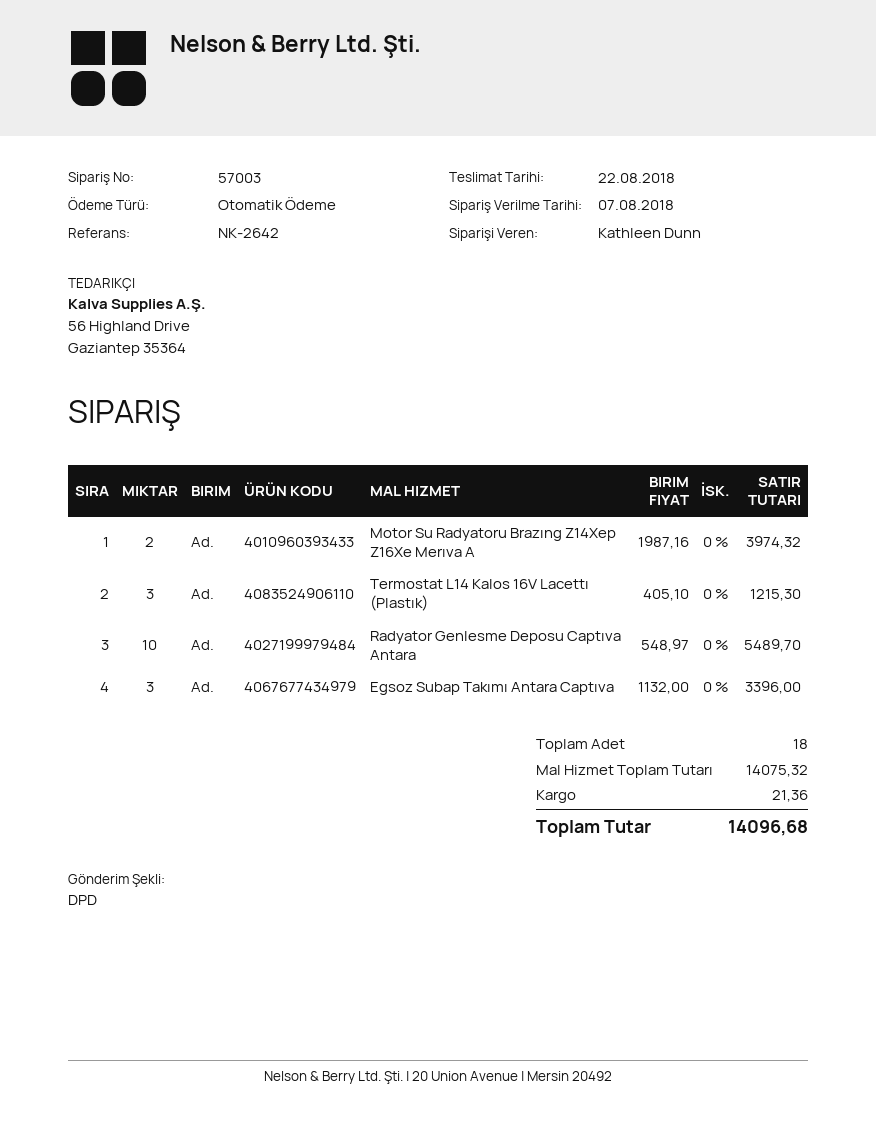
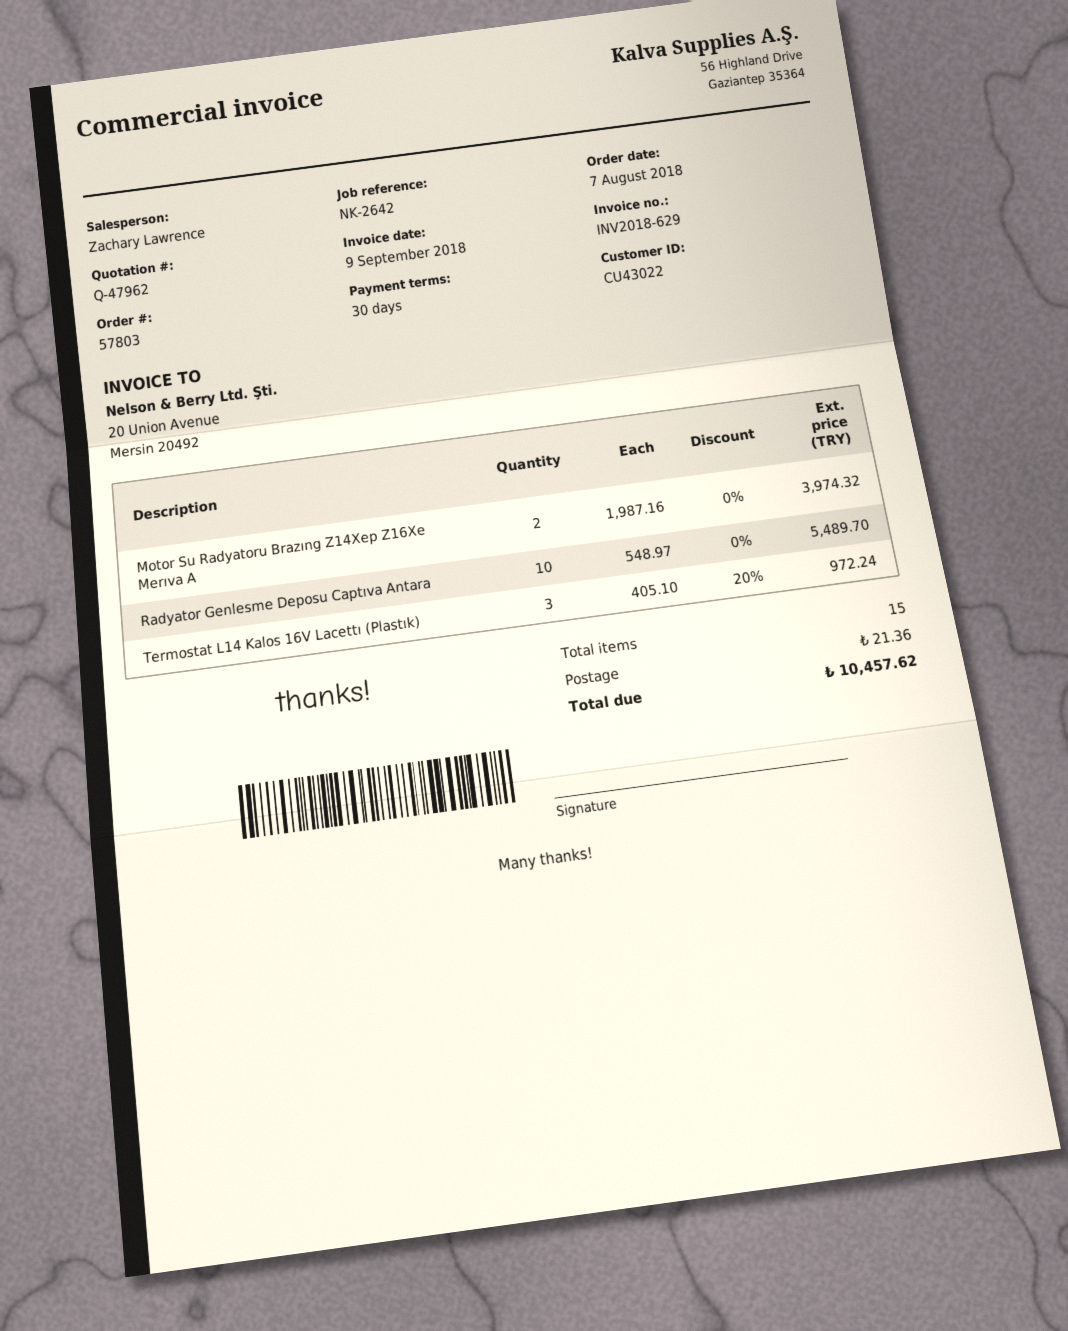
order number: 57003 -> 57803
Termostat L14 Kalos 16V Lacettı (Plastık): 3 x 405.10 = 1215.30 -> 3 x 405.10 - 20% = 972.24
Egsoz Subap Takımı Antara Captıva: 3 x 1132.00 = 3396.00 -> none
total quantity: 18 -> 15
total: 14096.68 -> 10457.62

